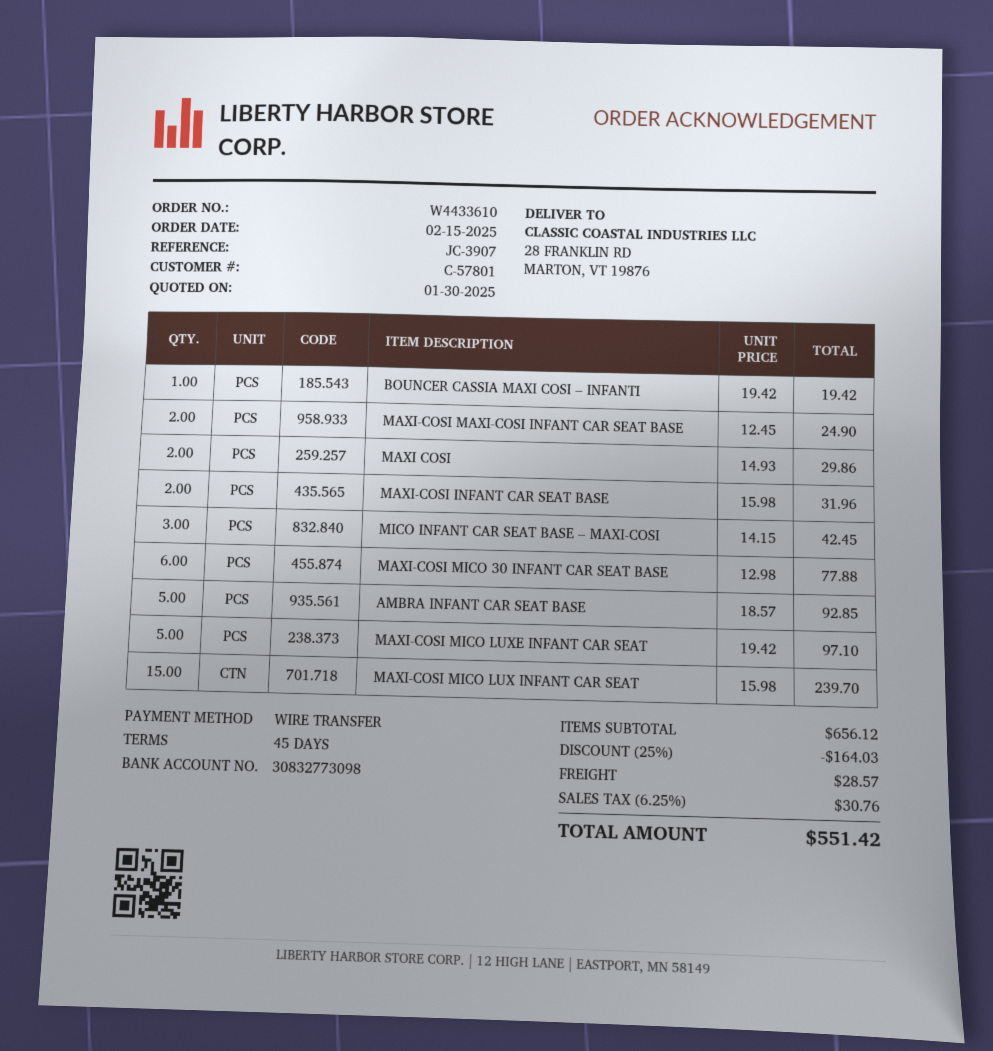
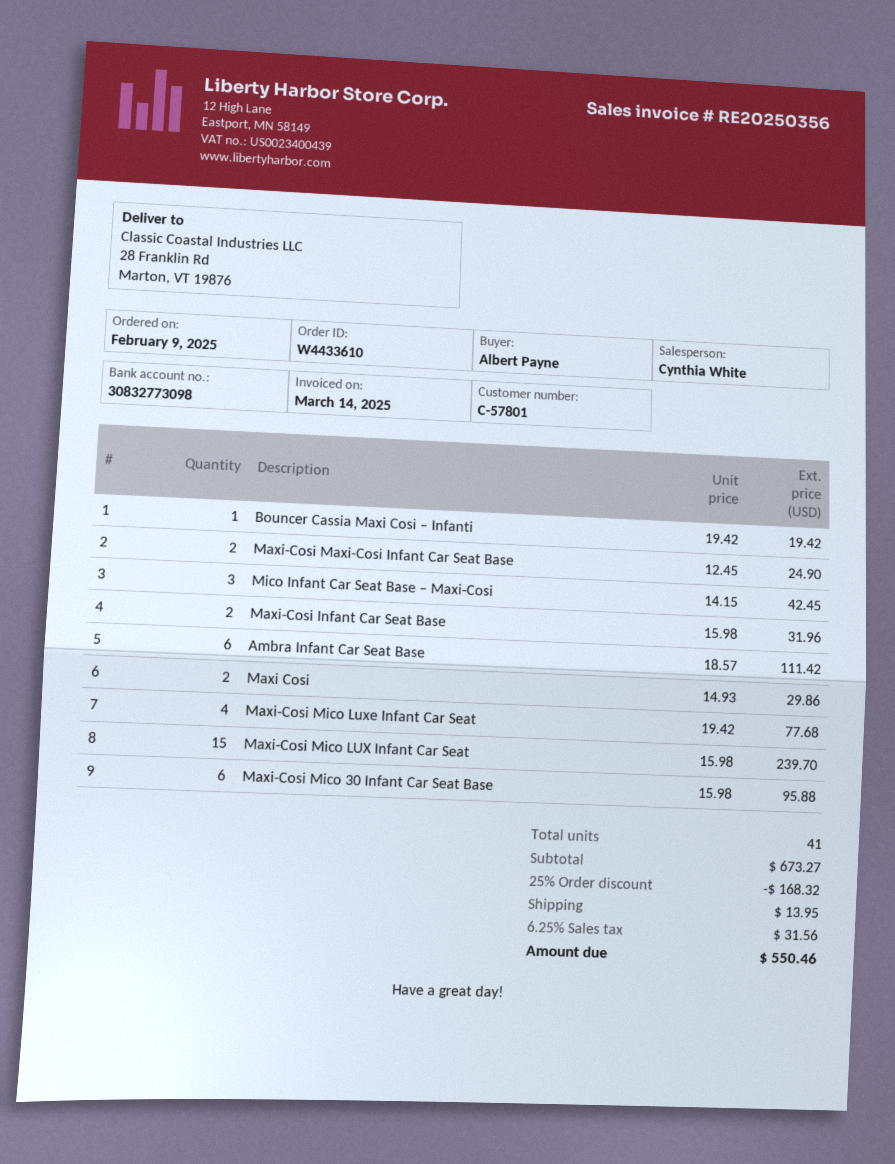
order date: 2025-02-15 -> 2025-02-09
MAXI-COSI MICO 30 INFANT CAR SEAT BASE: 6 x 12.98 = 77.88 -> 6 x 15.98 = 95.88
AMBRA INFANT CAR SEAT BASE: 5 x 18.57 = 92.85 -> 6 x 18.57 = 111.42
MAXI-COSI MICO LUXE INFANT CAR SEAT: 5 x 19.42 = 97.10 -> 4 x 19.42 = 77.68
subtotal: 656.12 -> 673.27
discount: 25% = 164.03 -> 25% = 168.32
shipping: 28.57 -> 13.95
tax: 6.25% = 30.76 -> 6.25% = 31.56
total: 551.42 -> 550.46

